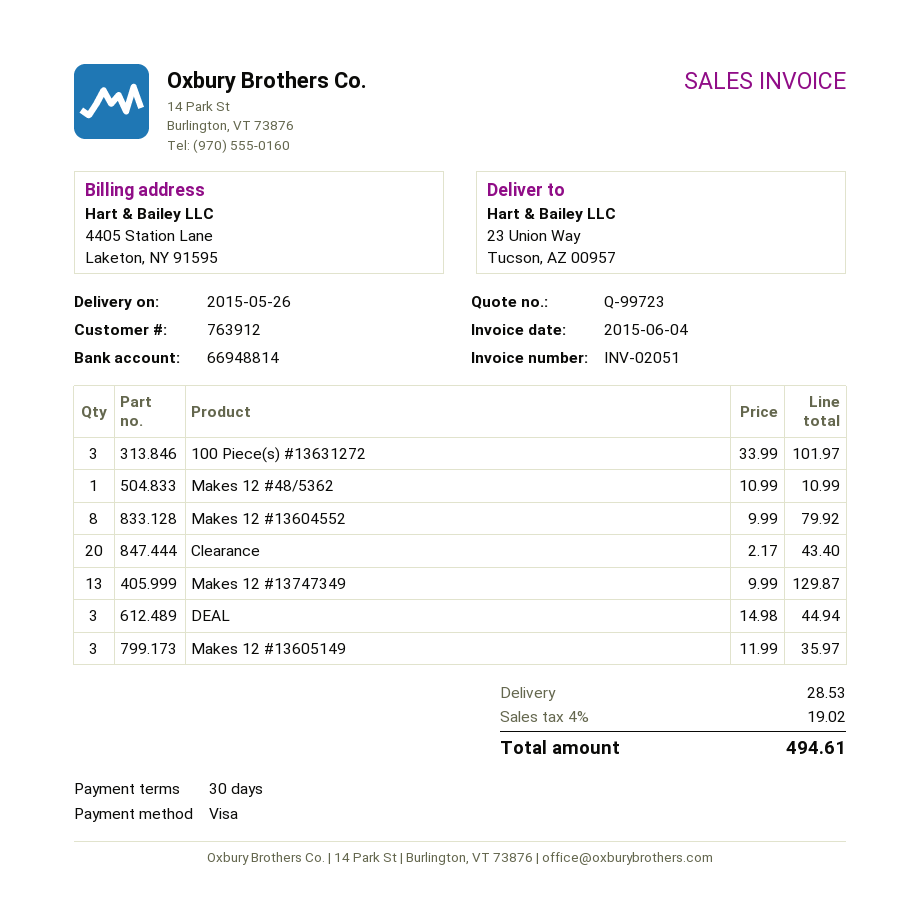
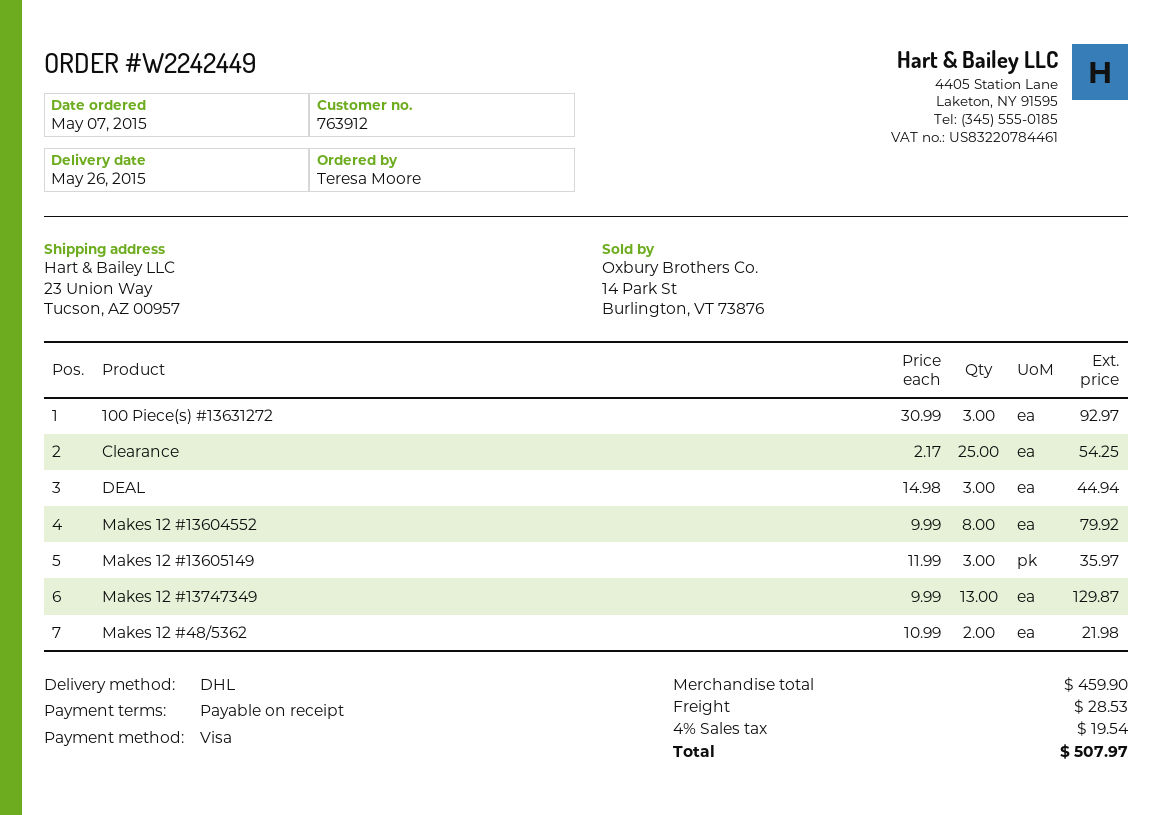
payment terms: 30 days -> on receipt
100 Piece(s) #13631272: 3 x 33.99 = 101.97 -> 3 x 30.99 = 92.97
Makes 12 #48/5362: 1 x 10.99 = 10.99 -> 2 x 10.99 = 21.98
Clearance: 20 x 2.17 = 43.40 -> 25 x 2.17 = 54.25
tax: 4% = 19.02 -> 4% = 19.54
total: 494.61 -> 507.97

